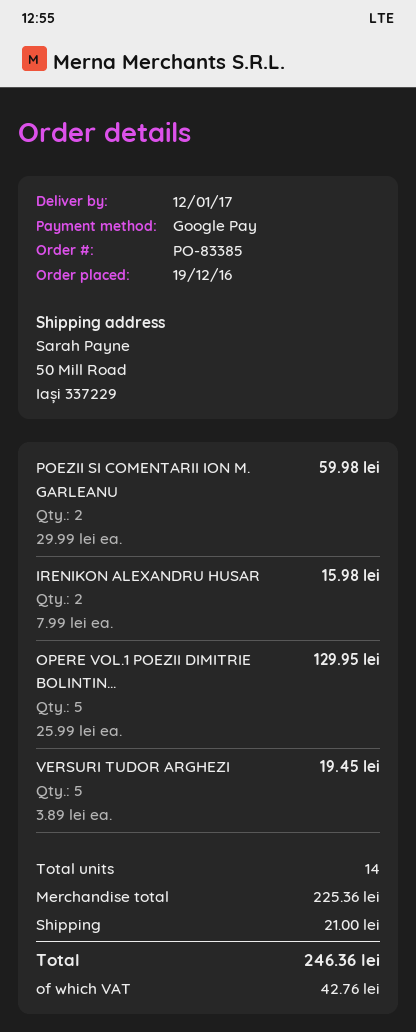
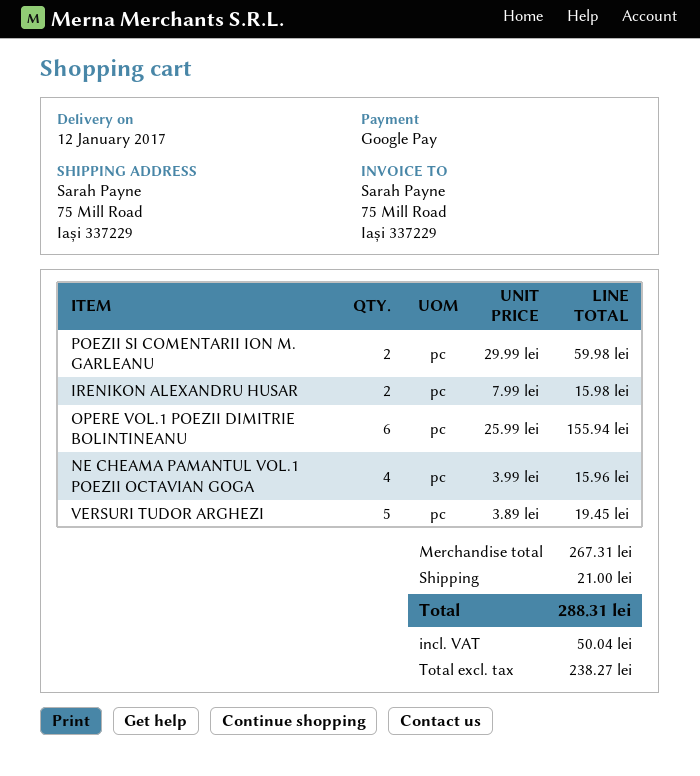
ship to: 50 Mill Road, Iași 337229 -> 75 Mill Road, Iași 337229
OPERE VOL.1 POEZII DIMITRIE BOLINTIN...: 5 x 25.99 = 129.95 -> 6 x 25.99 = 155.94
NE CHEAMA PAMANTUL VOL.1 POEZII OCTAVIAN GOGA: none -> 4 x 3.99 = 15.96
subtotal: 225.36 -> 267.31
tax: 42.76 -> 50.04
total: 246.36 -> 288.31

